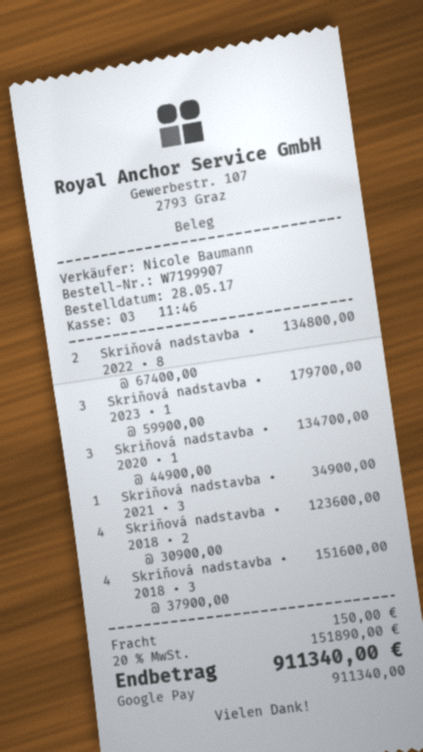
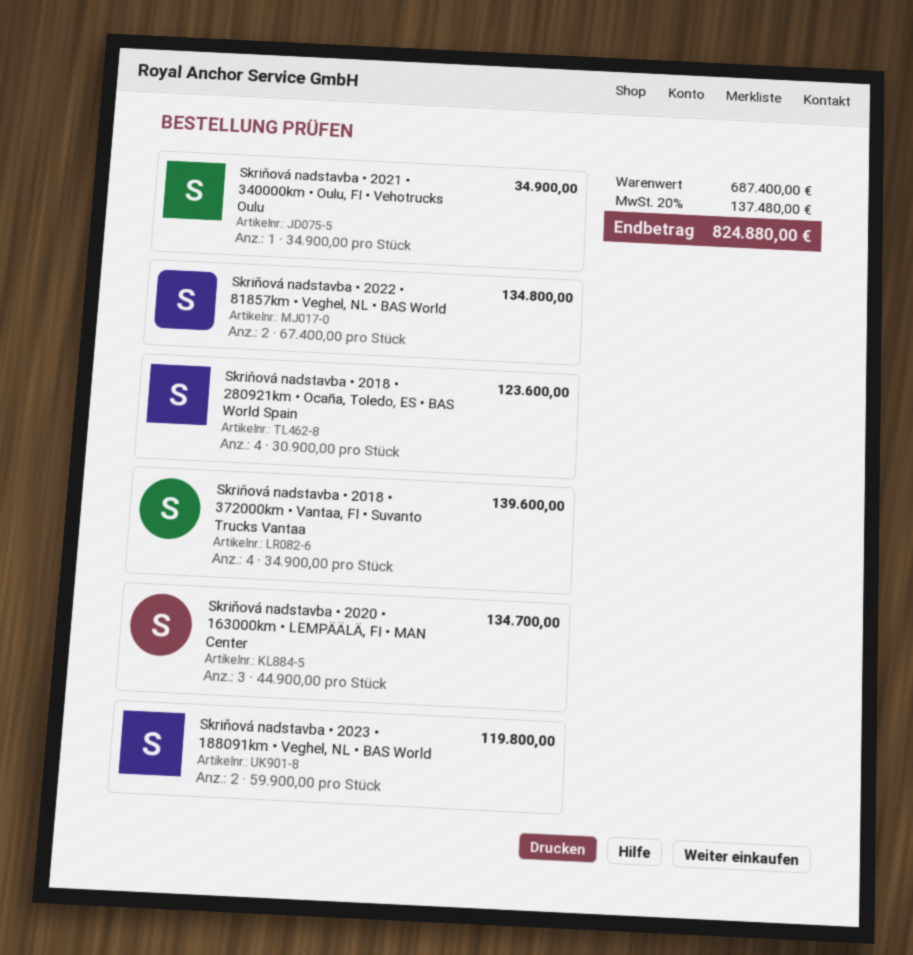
Skriňová nadstavba • 2023 • 1: 3 x 59900.00 = 179700.00 -> 2 x 59900.00 = 119800.00
Skriňová nadstavba • 2018 • 3: 4 x 37900.00 = 151600.00 -> 4 x 34900.00 = 139600.00
shipping: 150.00 -> none
tax: 20% = 151890.00 -> 20% = 137480.00
total: 911340.00 -> 824880.00

